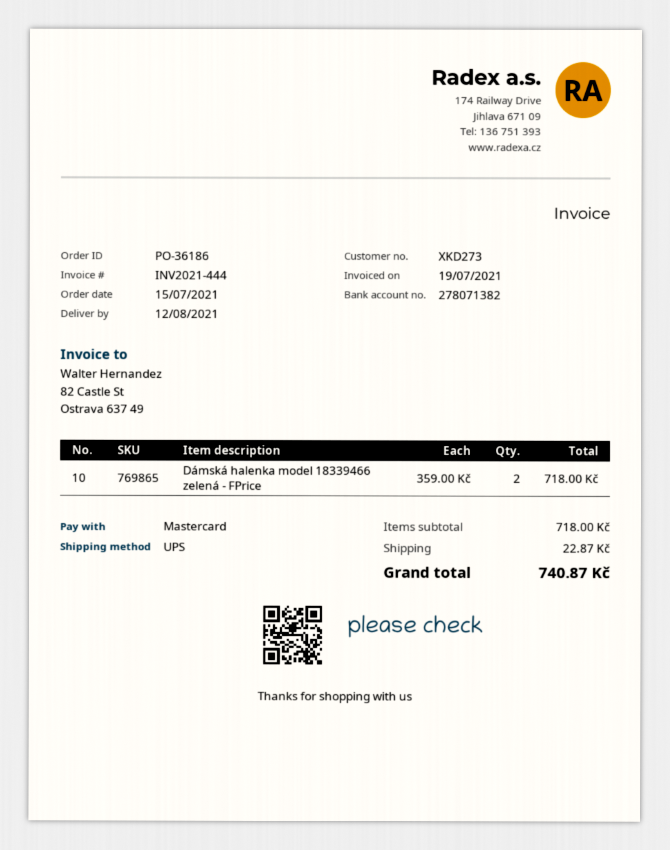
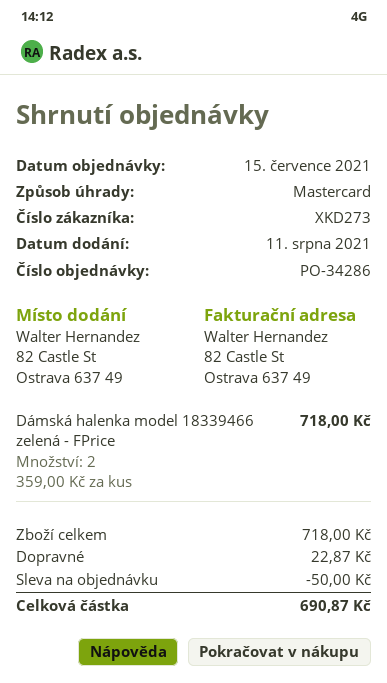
order number: PO-36186 -> PO-34286
delivery date: 2021-08-12 -> 2021-08-11
discount: none -> 50.00
total: 740.87 -> 690.87

